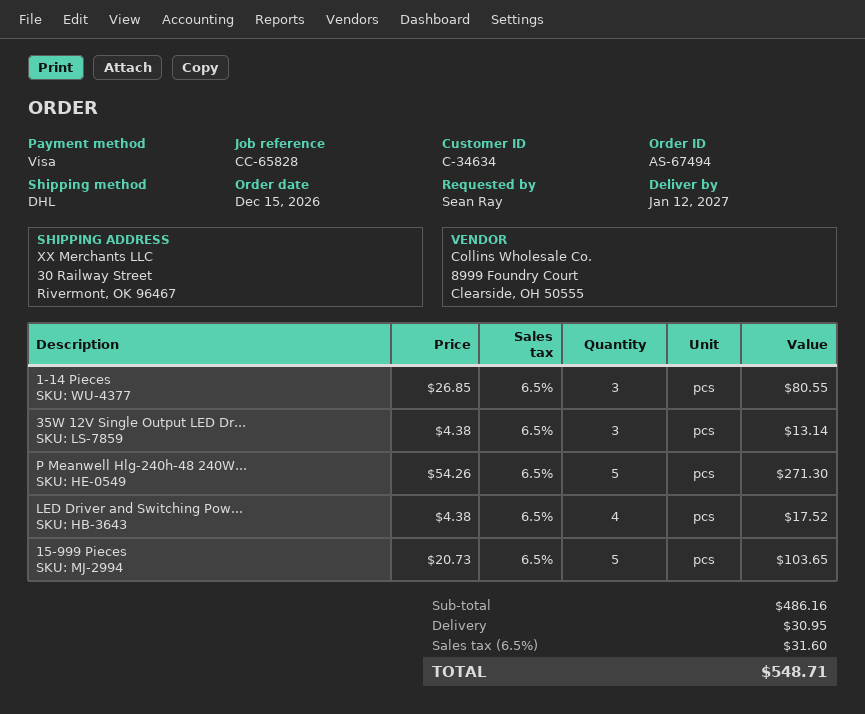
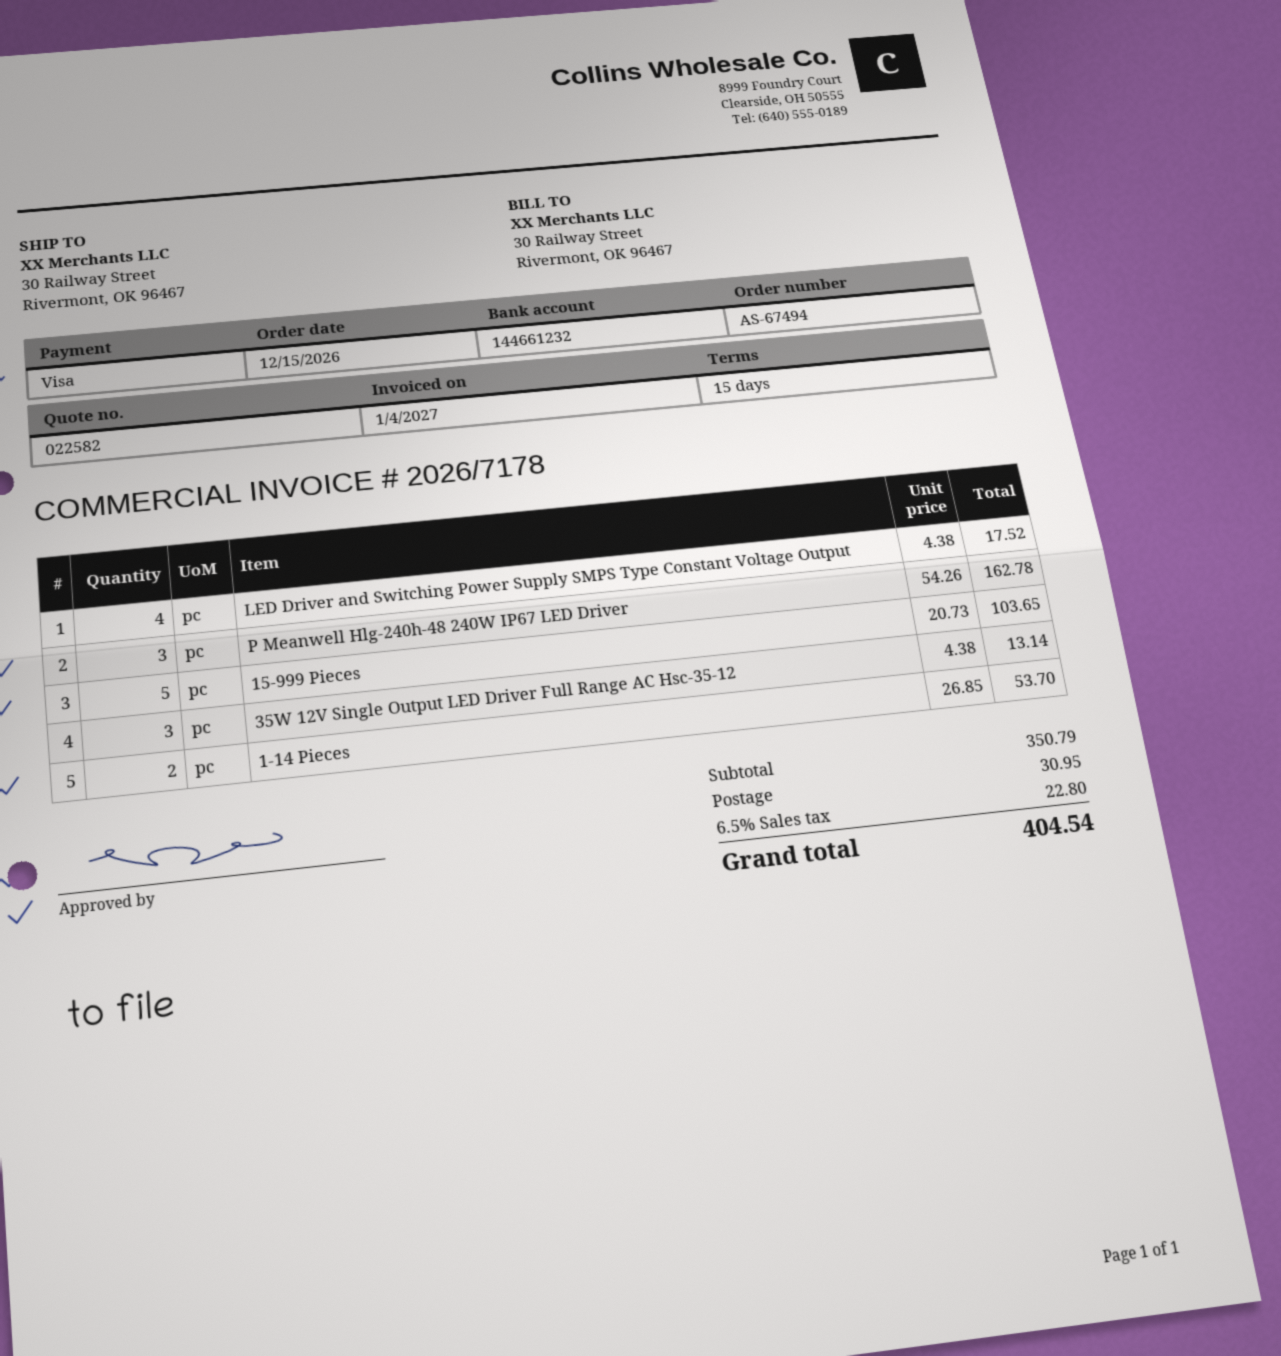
1-14 Pieces: 3 x 26.85 = 80.55 -> 2 x 26.85 = 53.70
P Meanwell Hlg-240h-48 240W...: 5 x 54.26 = 271.30 -> 3 x 54.26 = 162.78
subtotal: 486.16 -> 350.79
tax: 6.5% = 31.60 -> 6.5% = 22.80
total: 548.71 -> 404.54

